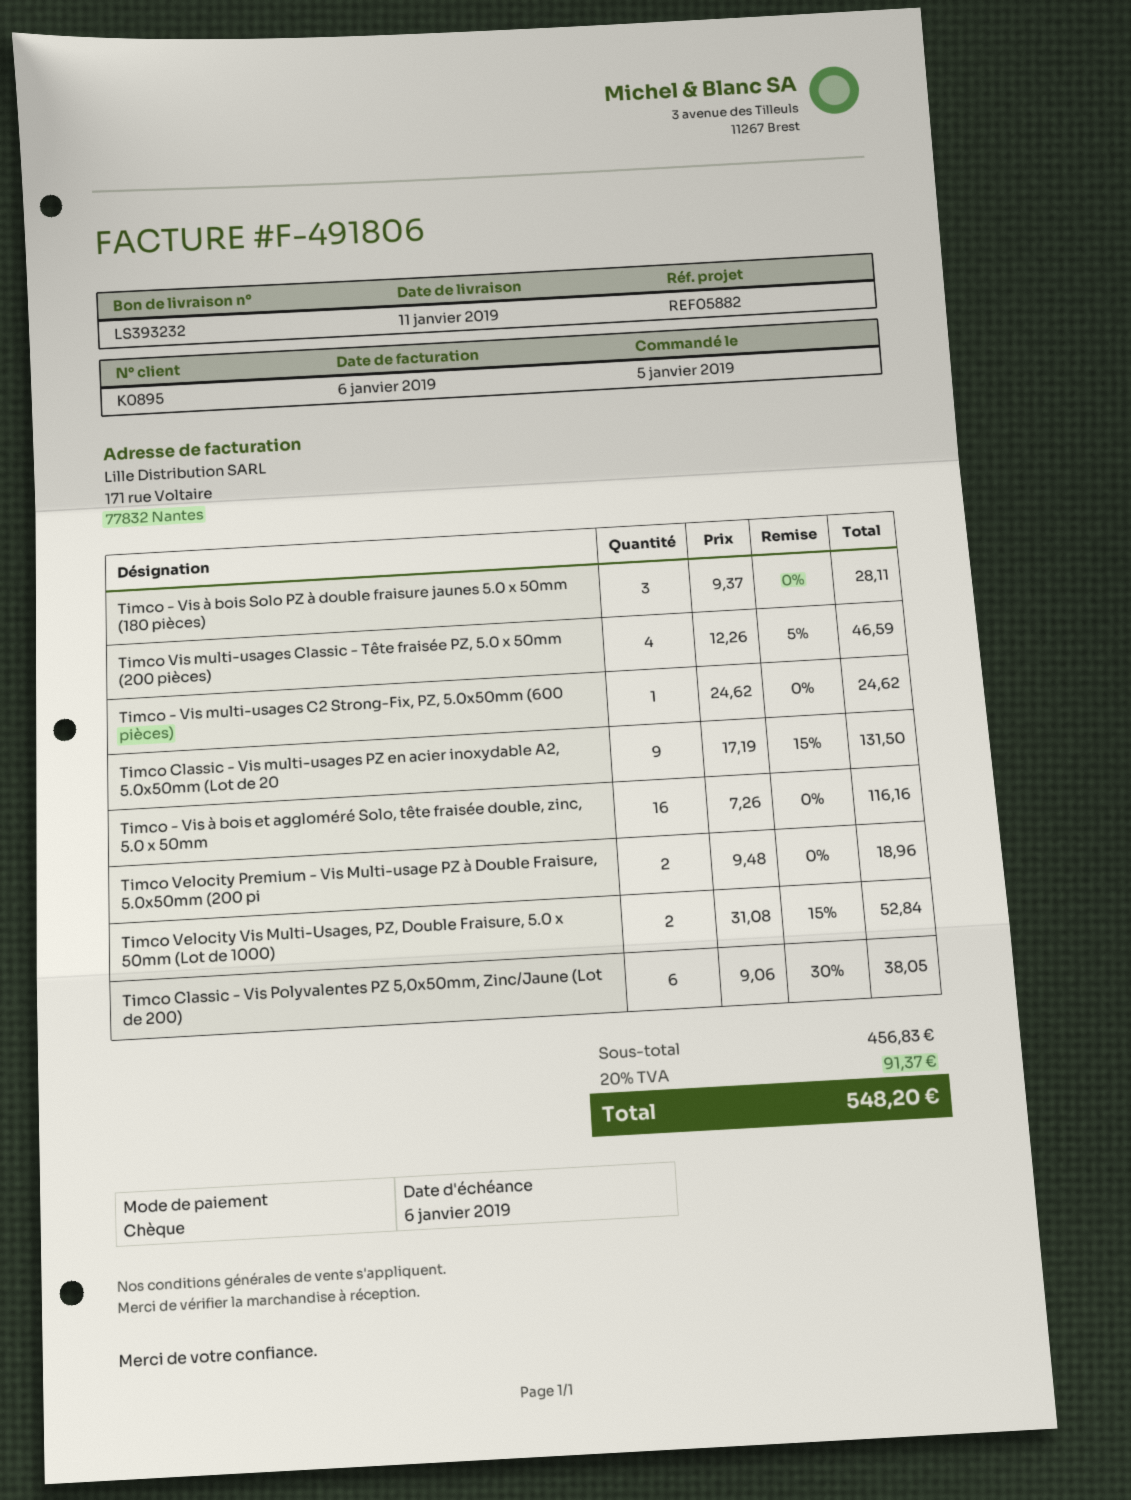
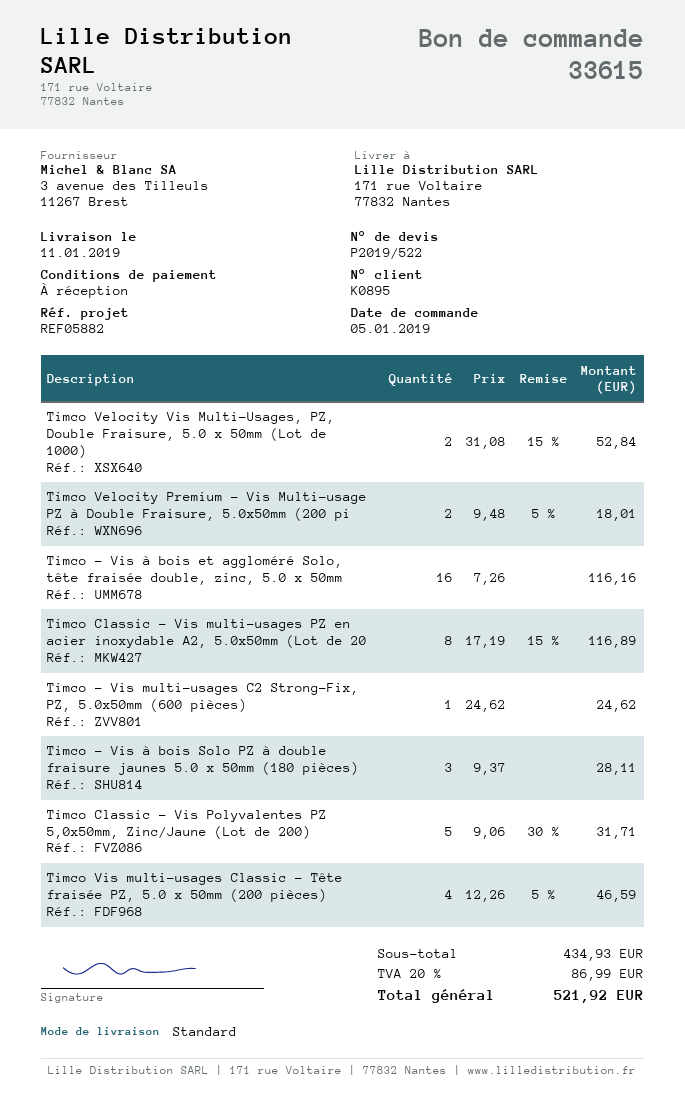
Timco Classic - Vis multi-usages PZ en acier inoxydable A2, 5.0x50mm (Lot de 20: 9 x 17.19 - 15% = 131.50 -> 8 x 17.19 - 15% = 116.89
Timco Velocity Premium - Vis Multi-usage PZ à Double Fraisure, 5.0x50mm (200 pi: 2 x 9.48 = 18.96 -> 2 x 9.48 - 5% = 18.01
Timco Classic - Vis Polyvalentes PZ 5,0x50mm, Zinc/Jaune (Lot de 200): 6 x 9.06 - 30% = 38.05 -> 5 x 9.06 - 30% = 31.71
subtotal: 456.83 -> 434.93
tax: 20% = 91.37 -> 20% = 86.99
total: 548.20 -> 521.92

